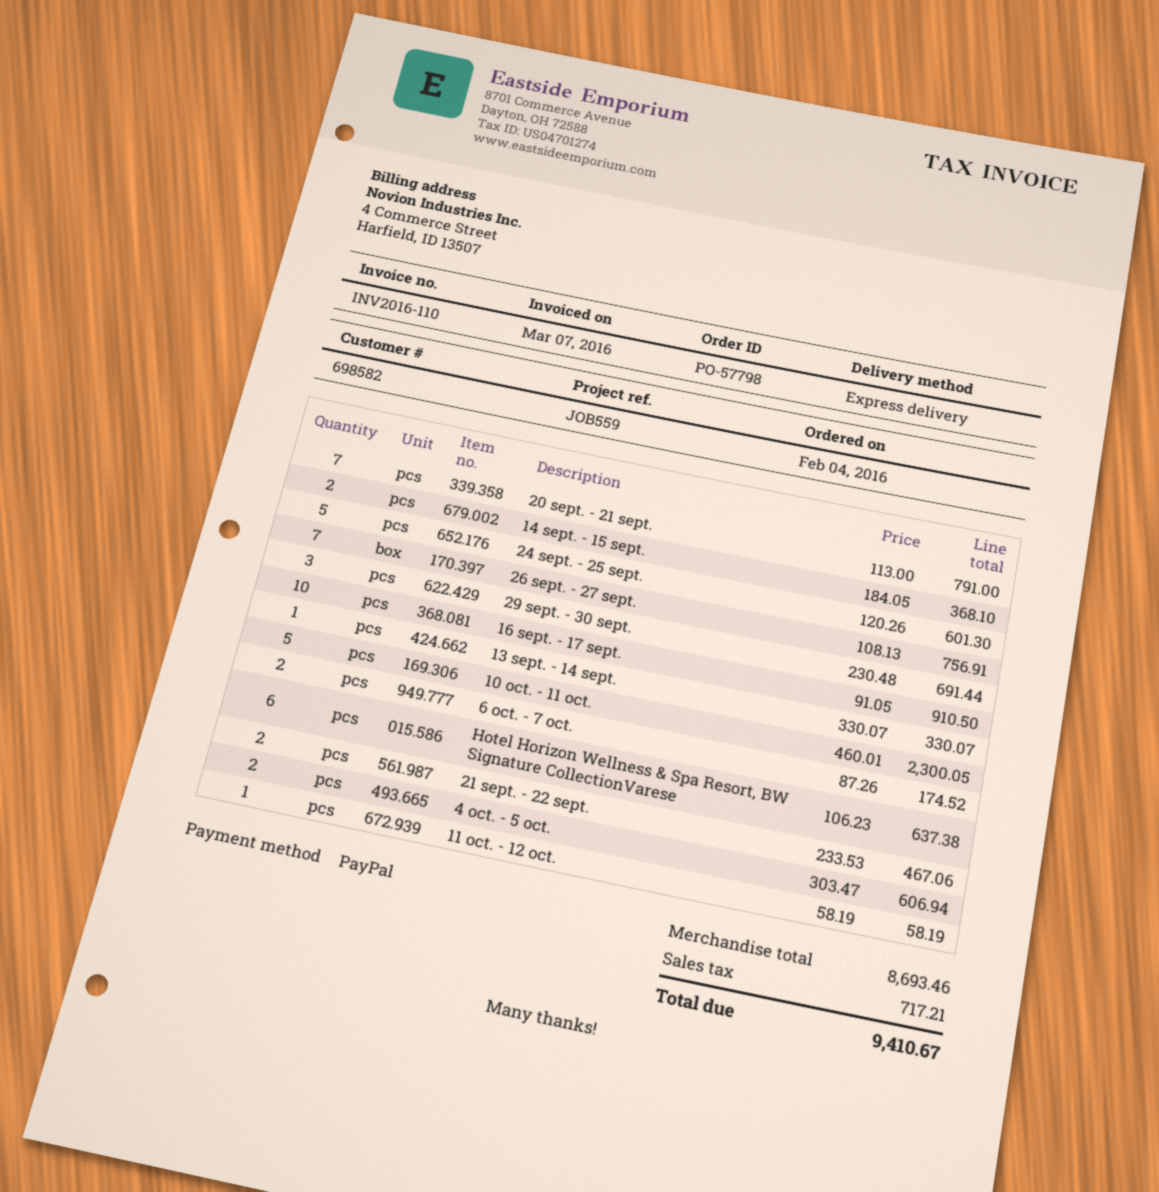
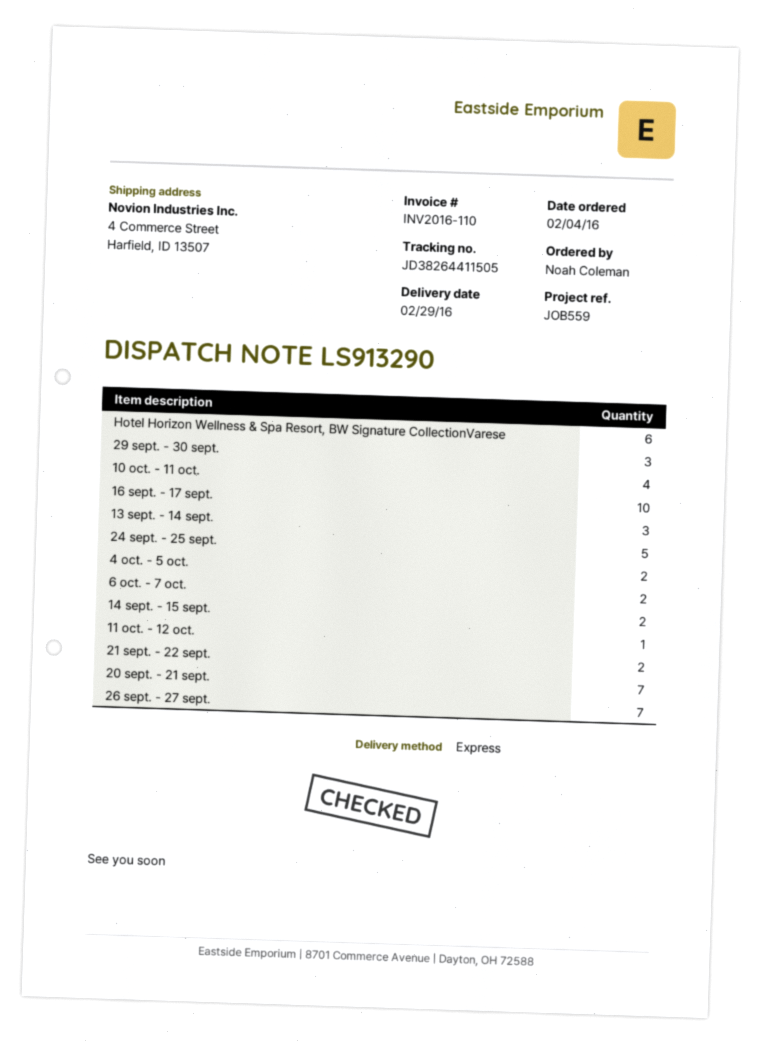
13 sept. - 14 sept.: 1 -> 3
10 oct. - 11 oct.: 5 -> 4

